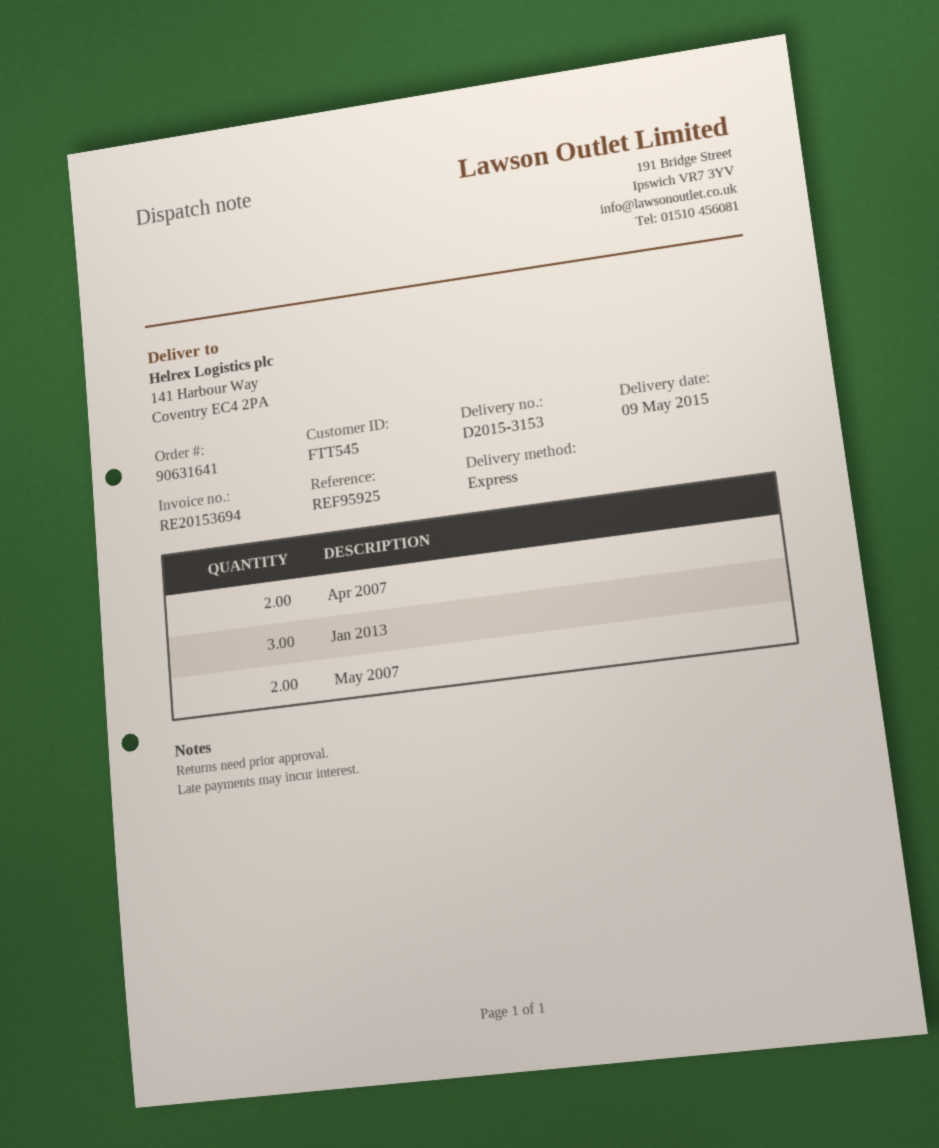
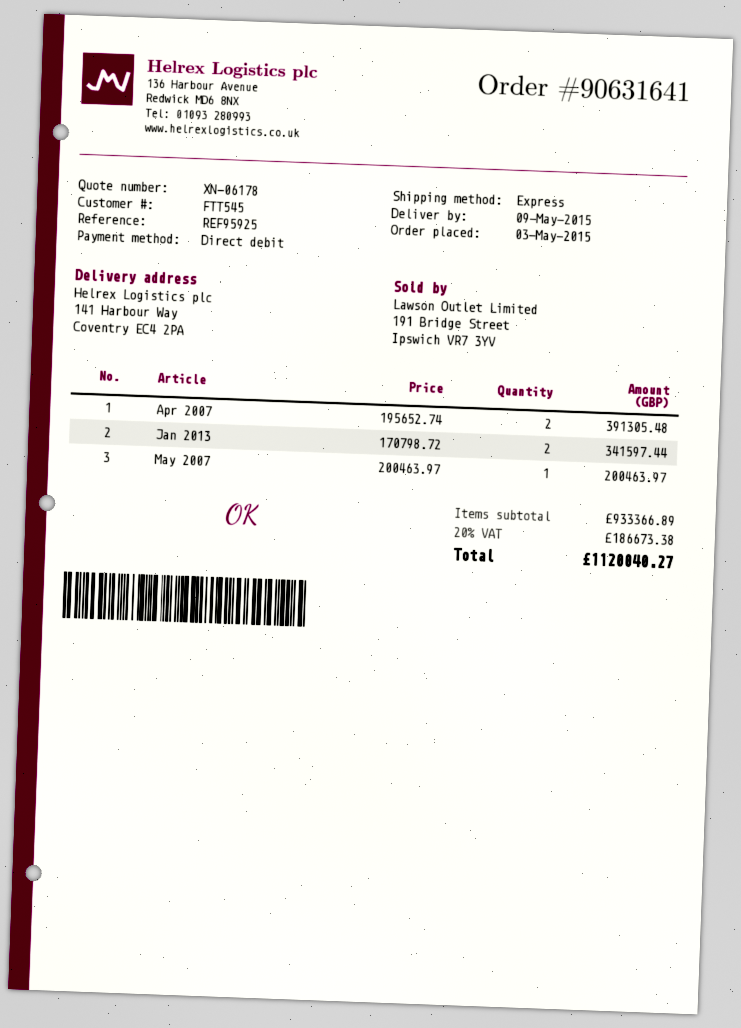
Jan 2013: 3 -> 2
May 2007: 2 -> 1

